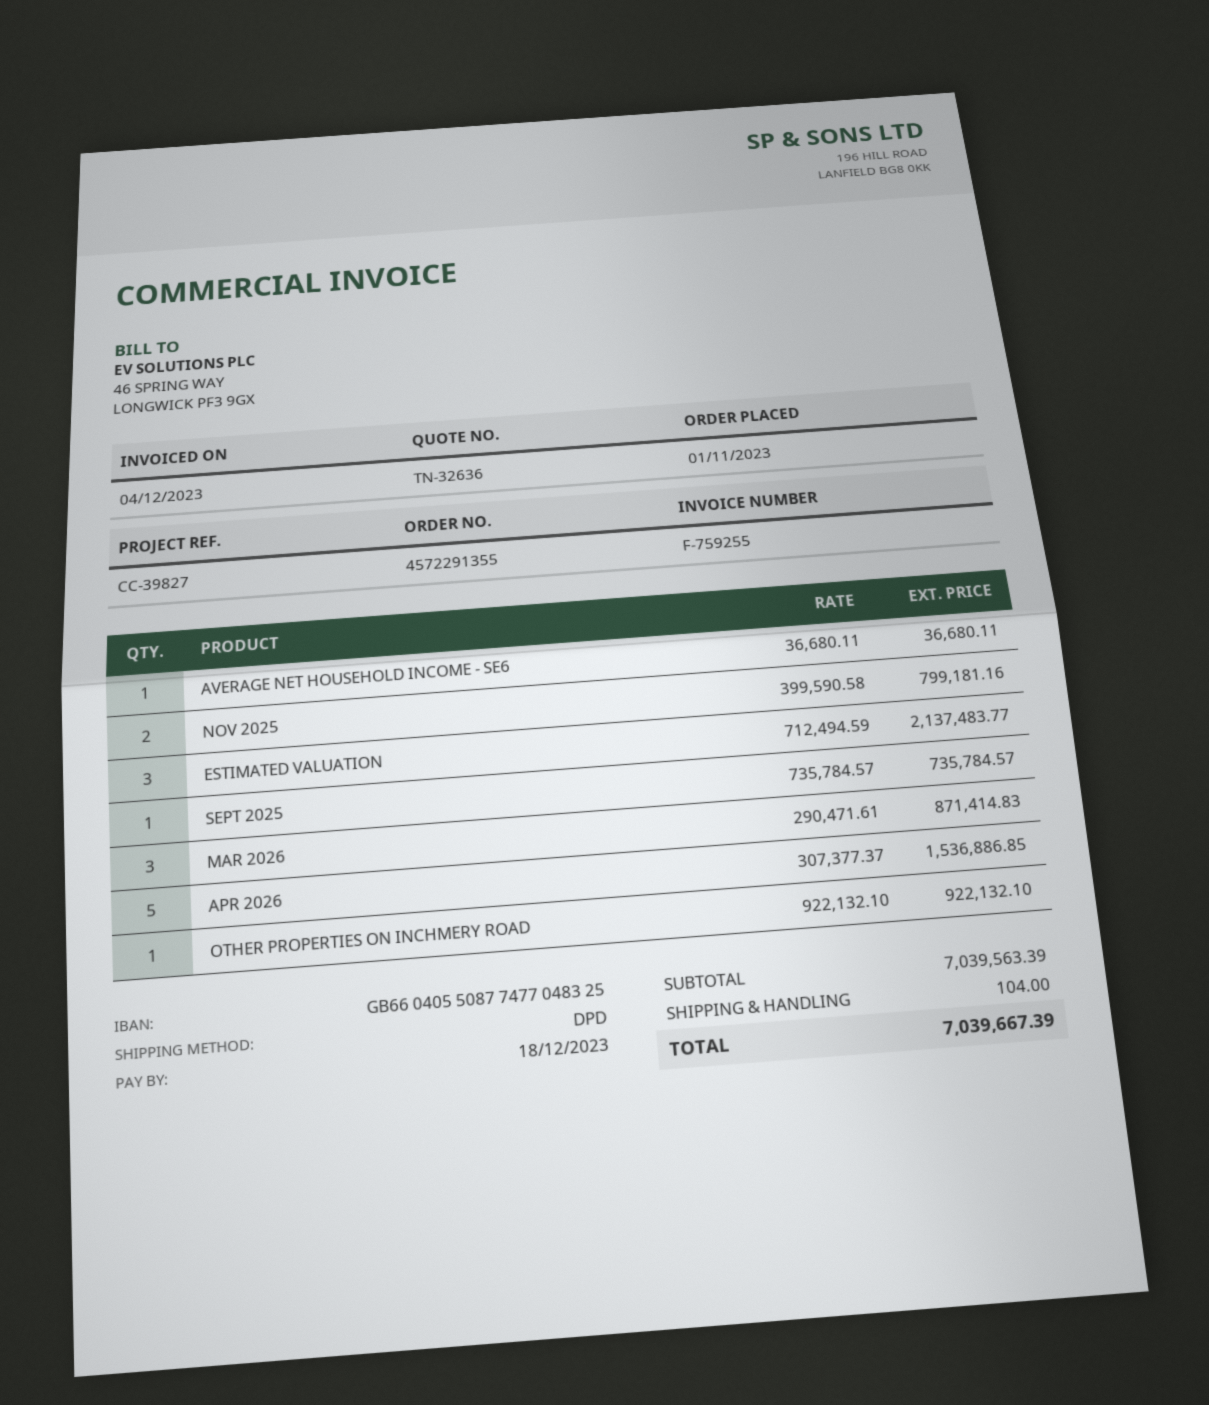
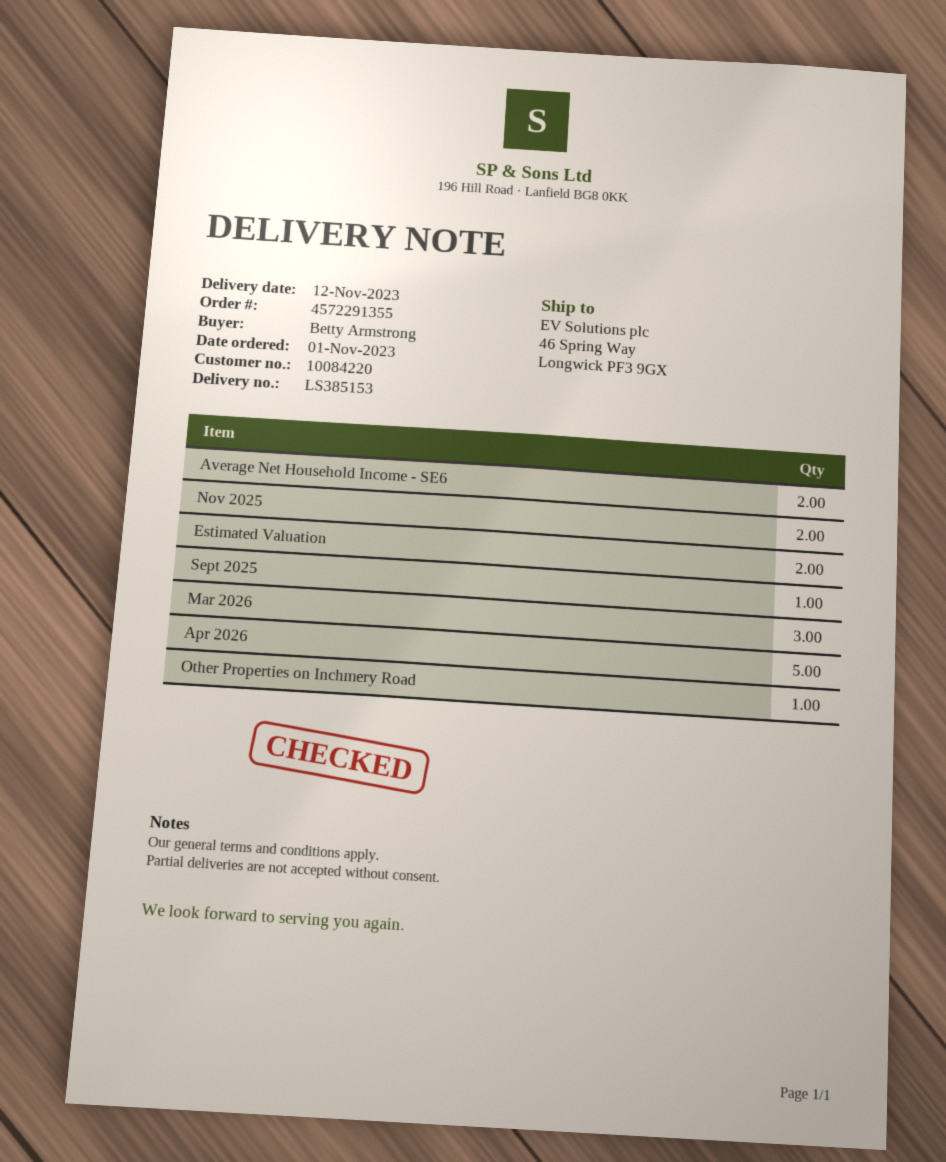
AVERAGE NET HOUSEHOLD INCOME - SE6: 1 -> 2
ESTIMATED VALUATION: 3 -> 2

